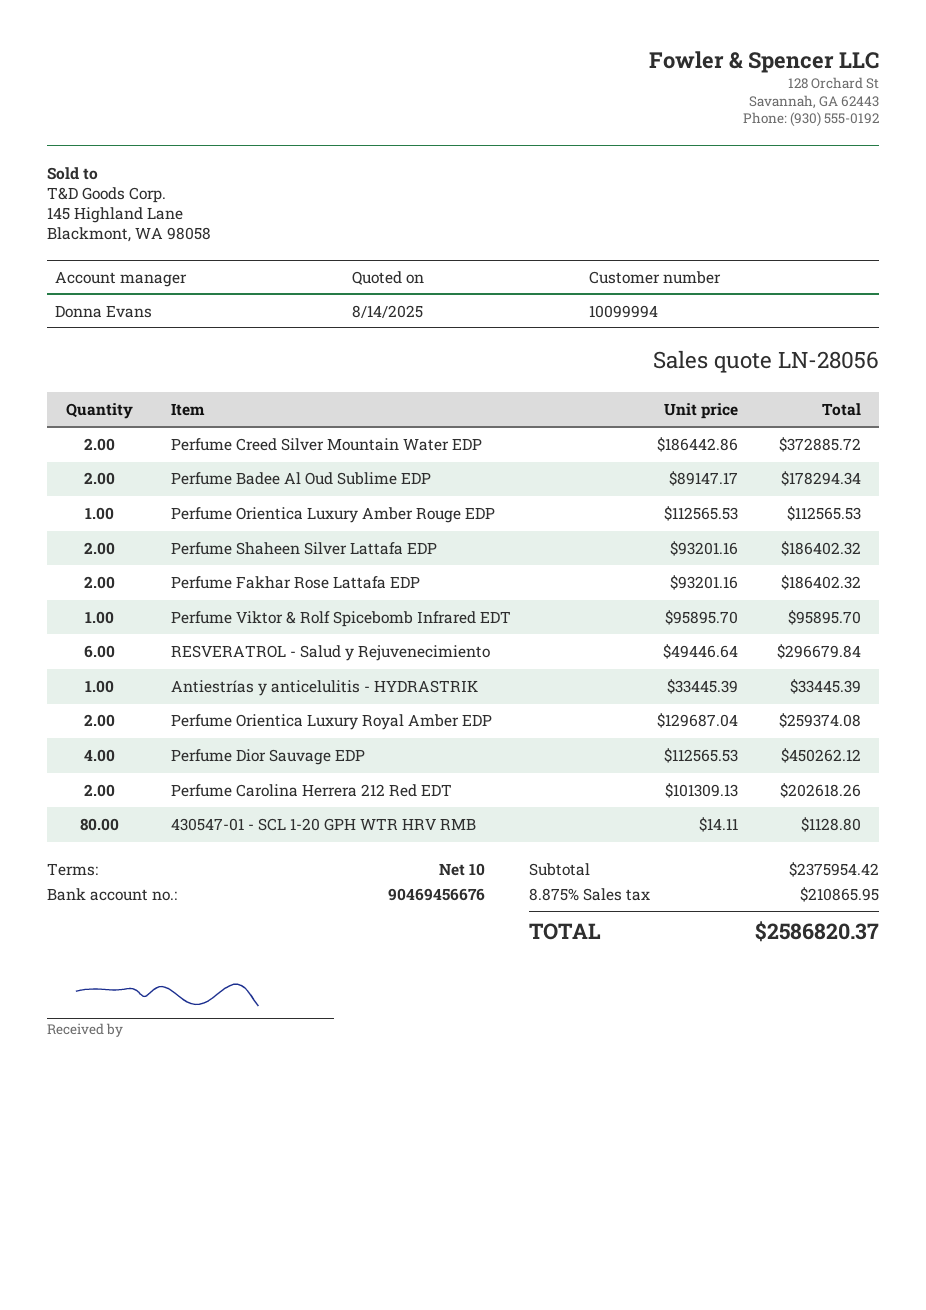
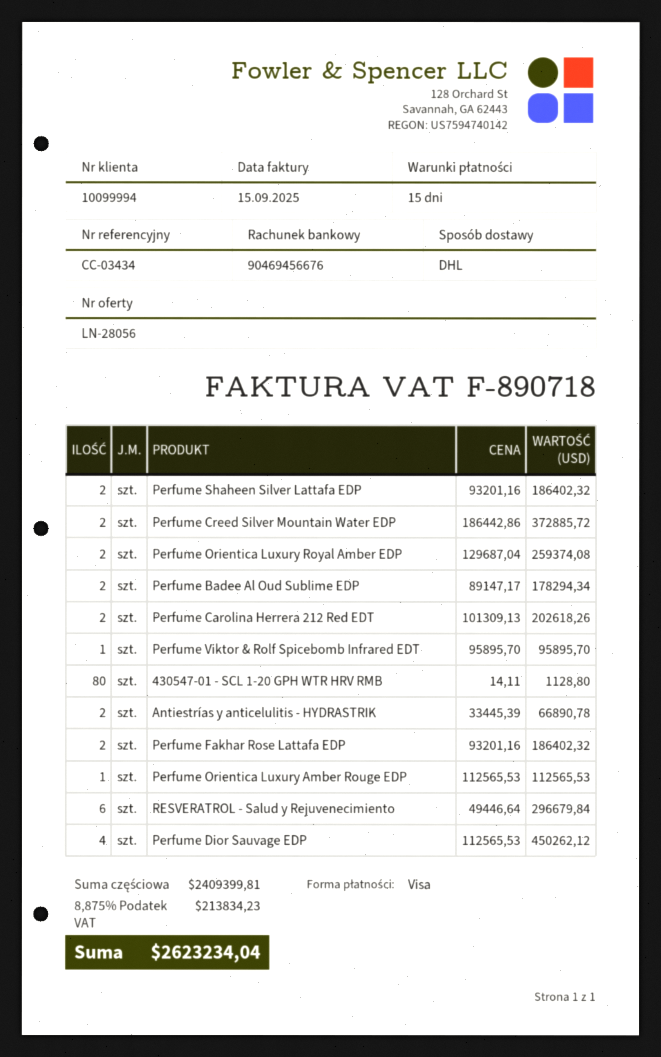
payment terms: 10 days -> 15 days
Antiestrías y anticelulitis - HYDRASTRIK: 1 x 33445.39 = 33445.39 -> 2 x 33445.39 = 66890.78
subtotal: 2375954.42 -> 2409399.81
tax: 8.875% = 210865.95 -> 8.875% = 213834.23
total: 2586820.37 -> 2623234.04

